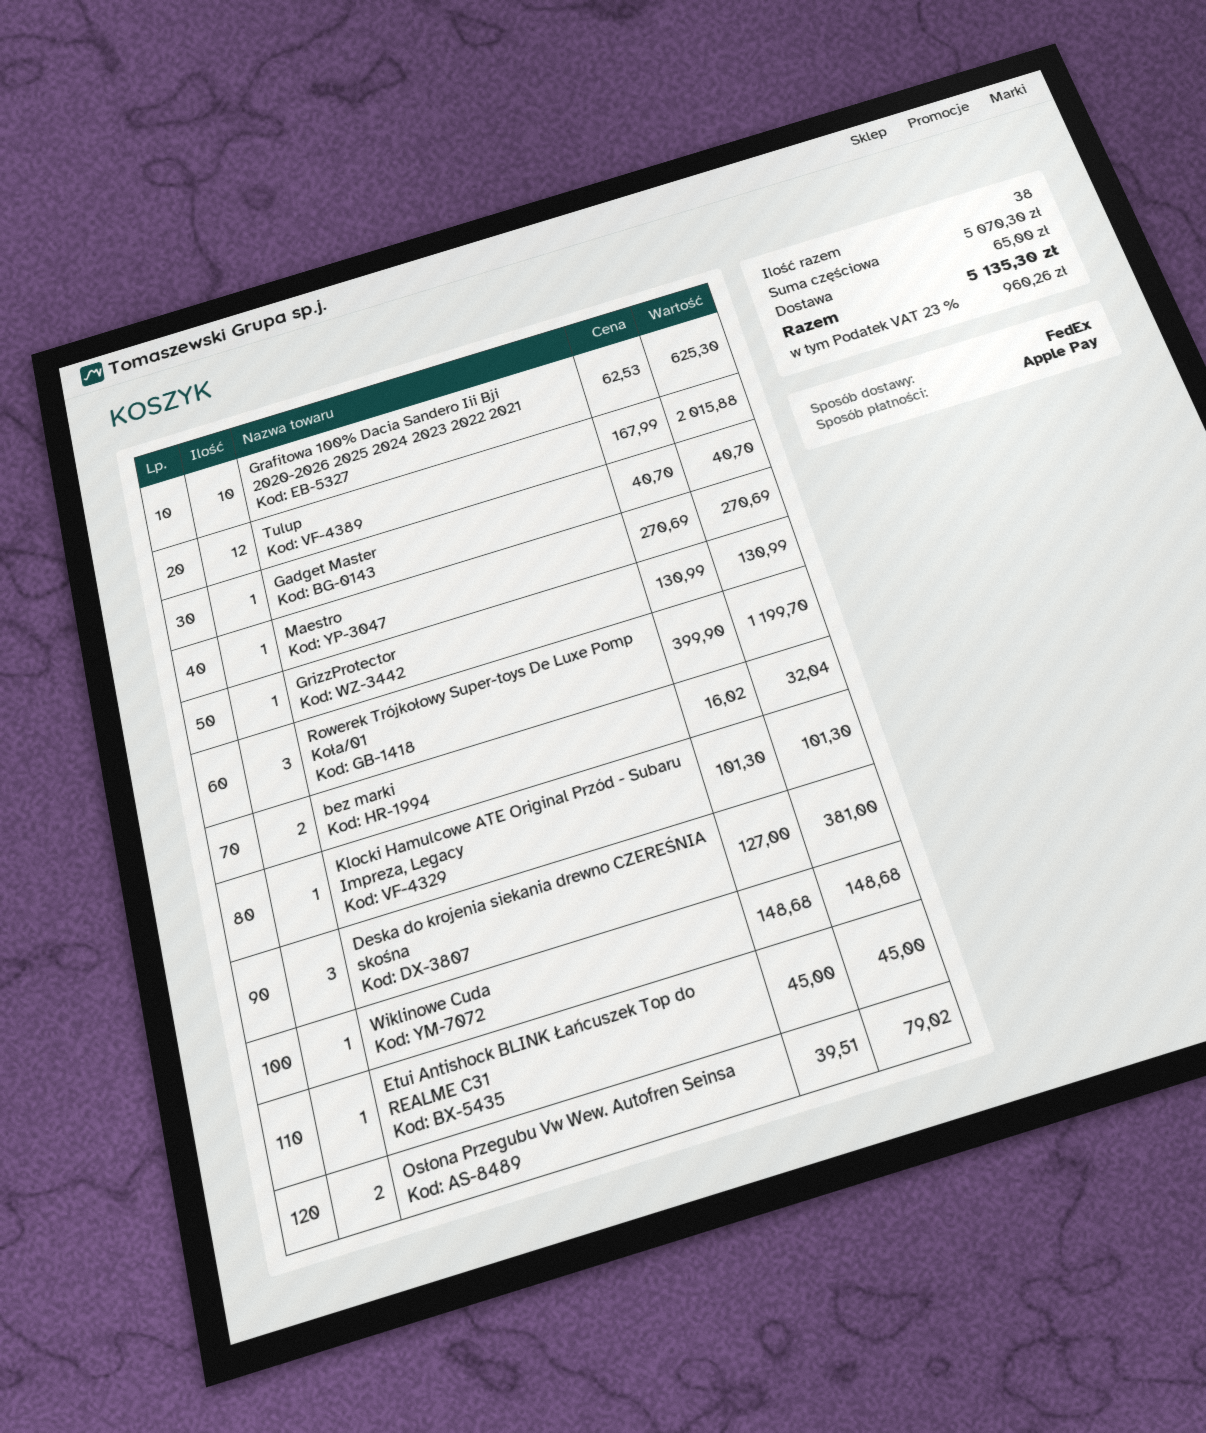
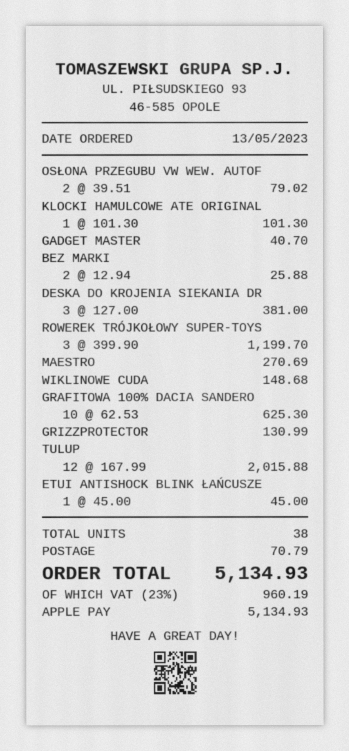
bez marki: 2 x 16.02 = 32.04 -> 2 x 12.94 = 25.88
shipping: 65.00 -> 70.79
tax: 23% = 960.26 -> 23% = 960.19
total: 5135.30 -> 5134.93

